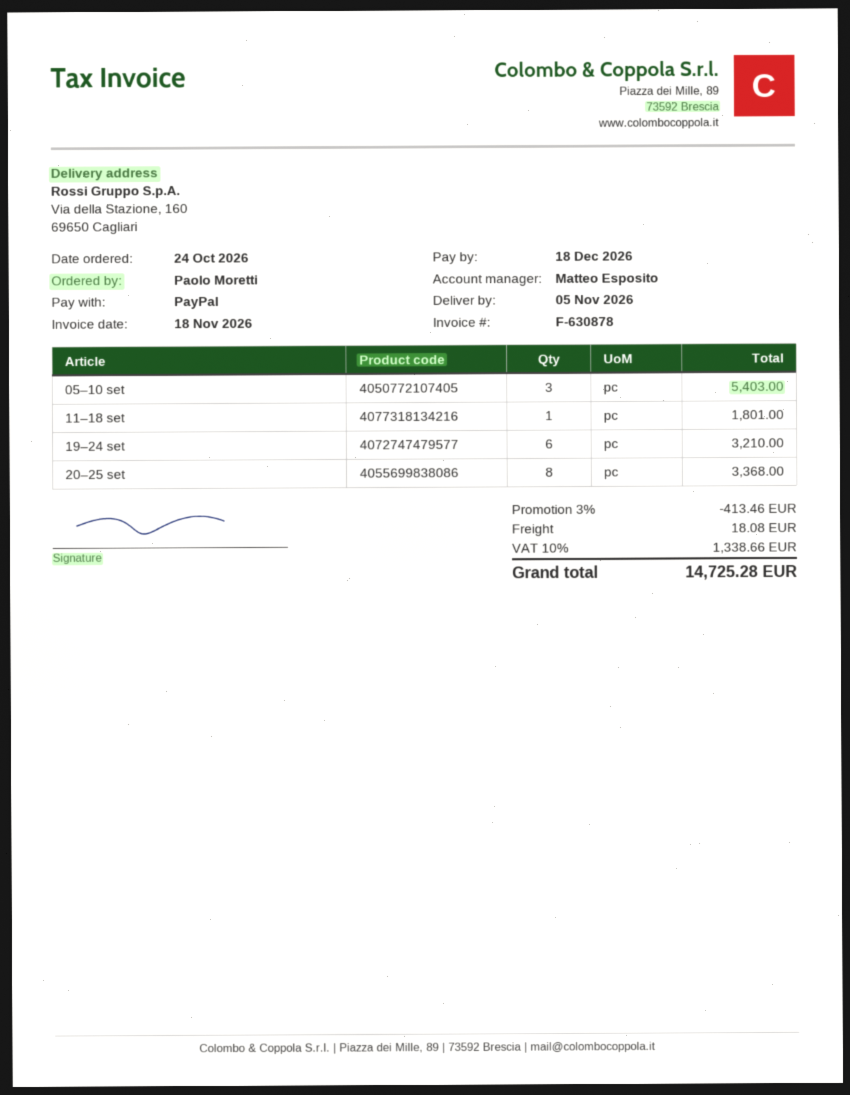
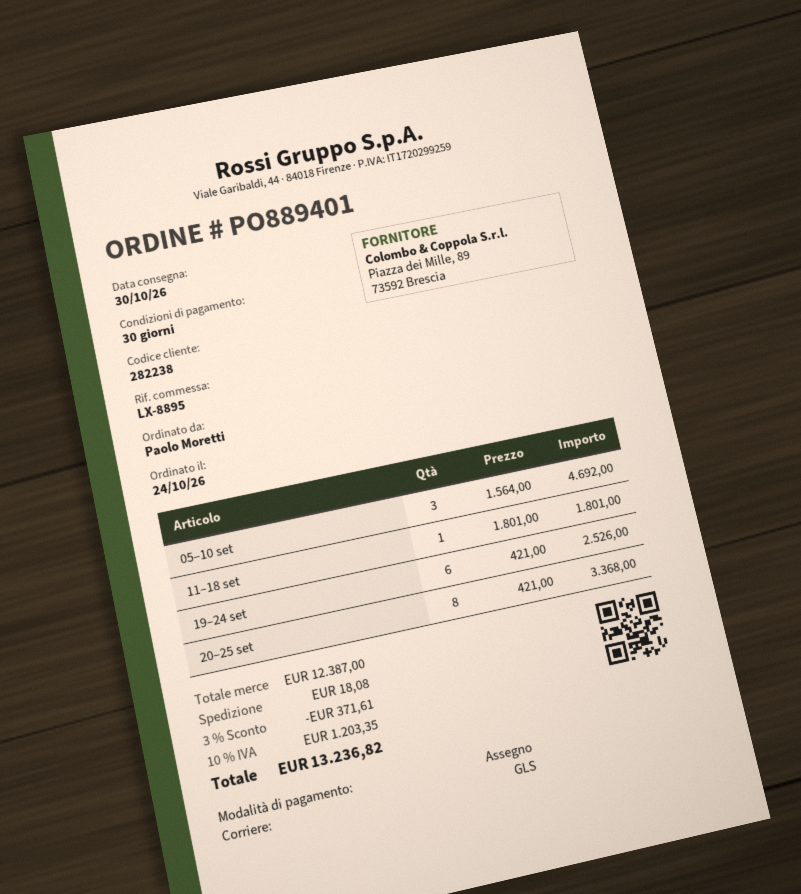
delivery date: 2026-11-05 -> 2026-10-30
payment method: PayPal -> cheque
05–10 set: 3 for 5403.00 -> 3 for 4692.00
19–24 set: 6 for 3210.00 -> 6 for 2526.00
discount: 3% = 413.46 -> 3% = 371.61
tax: 10% = 1338.66 -> 10% = 1203.35
total: 14725.28 -> 13236.82

